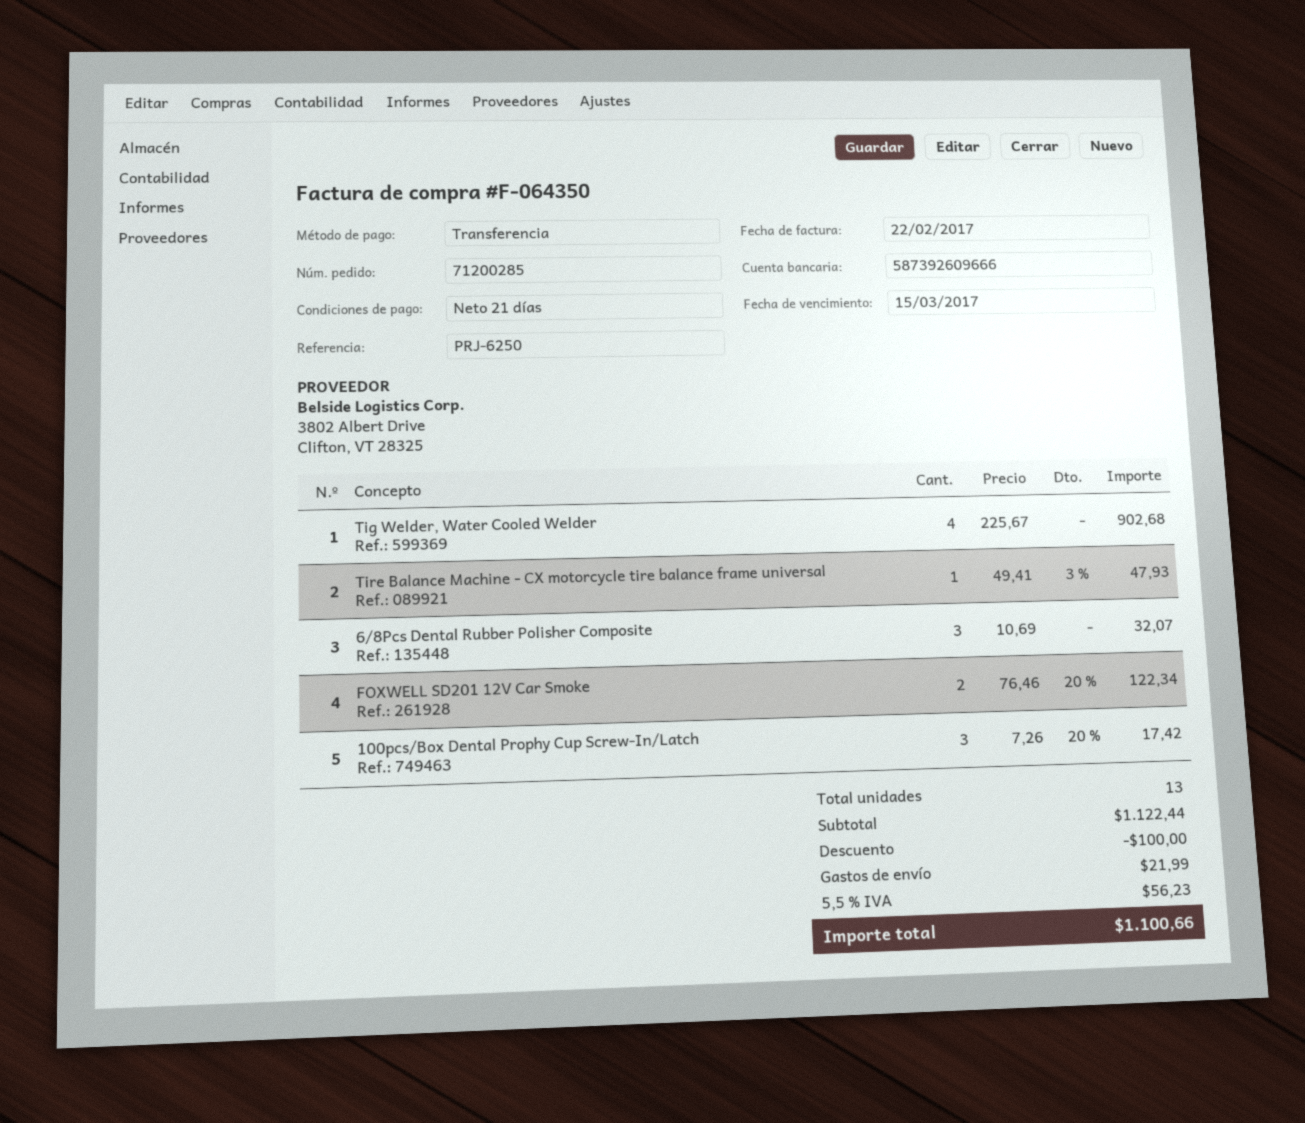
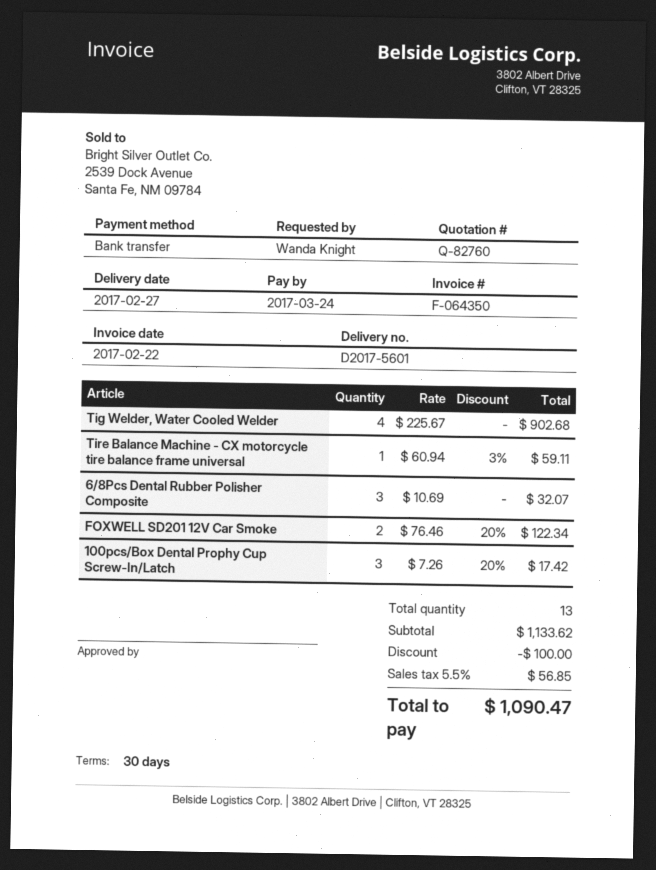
payment terms: 21 days -> 30 days
due date: 2017-03-15 -> 2017-03-24
Tire Balance Machine - CX motorcycle tire balance frame universal: 1 x 49.41 - 3% = 47.93 -> 1 x 60.94 - 3% = 59.11
subtotal: 1122.44 -> 1133.62
shipping: 21.99 -> none
tax: 5.5% = 56.23 -> 5.5% = 56.85
total: 1100.66 -> 1090.47

